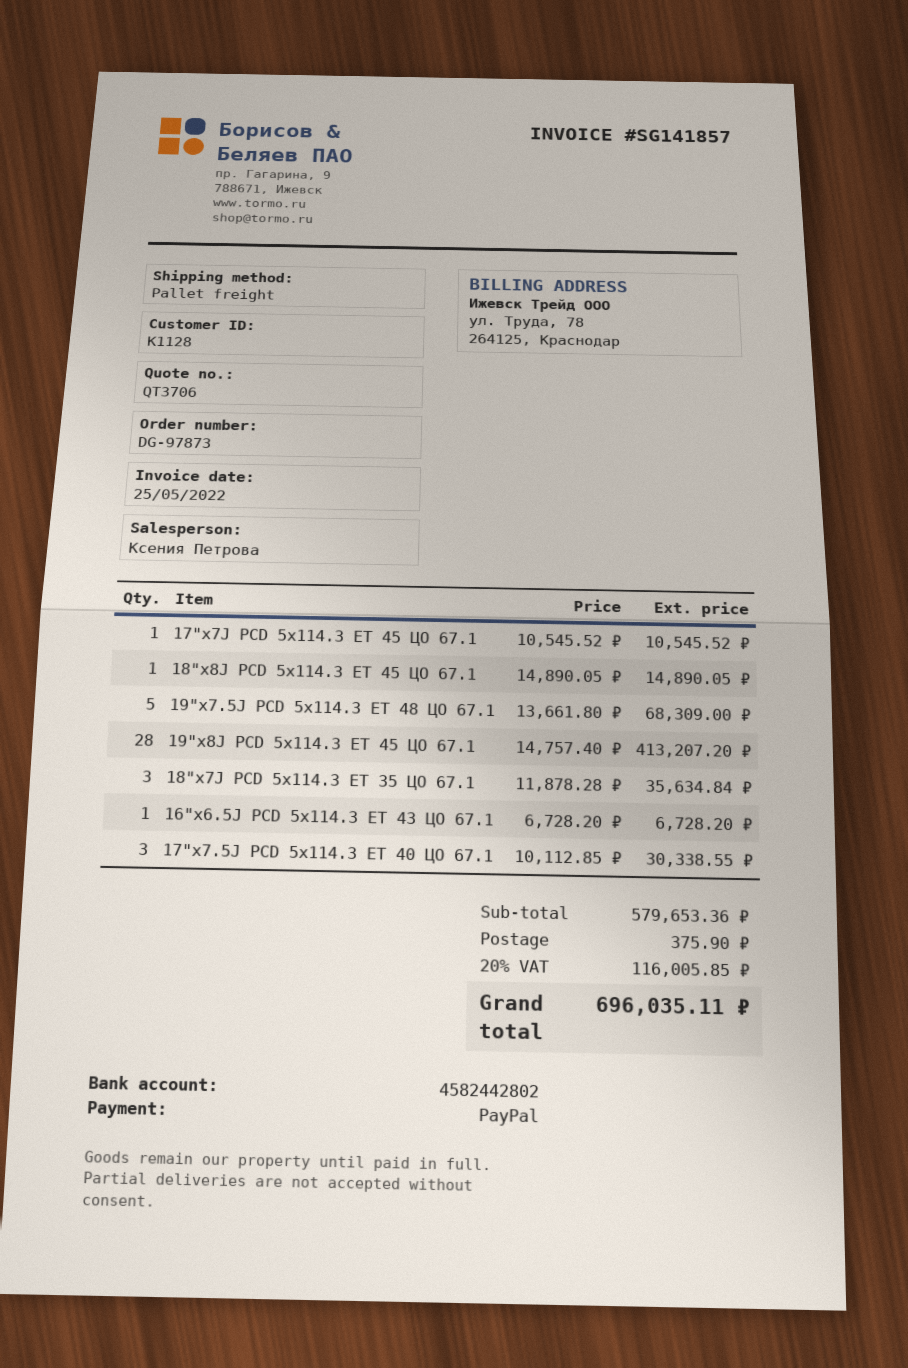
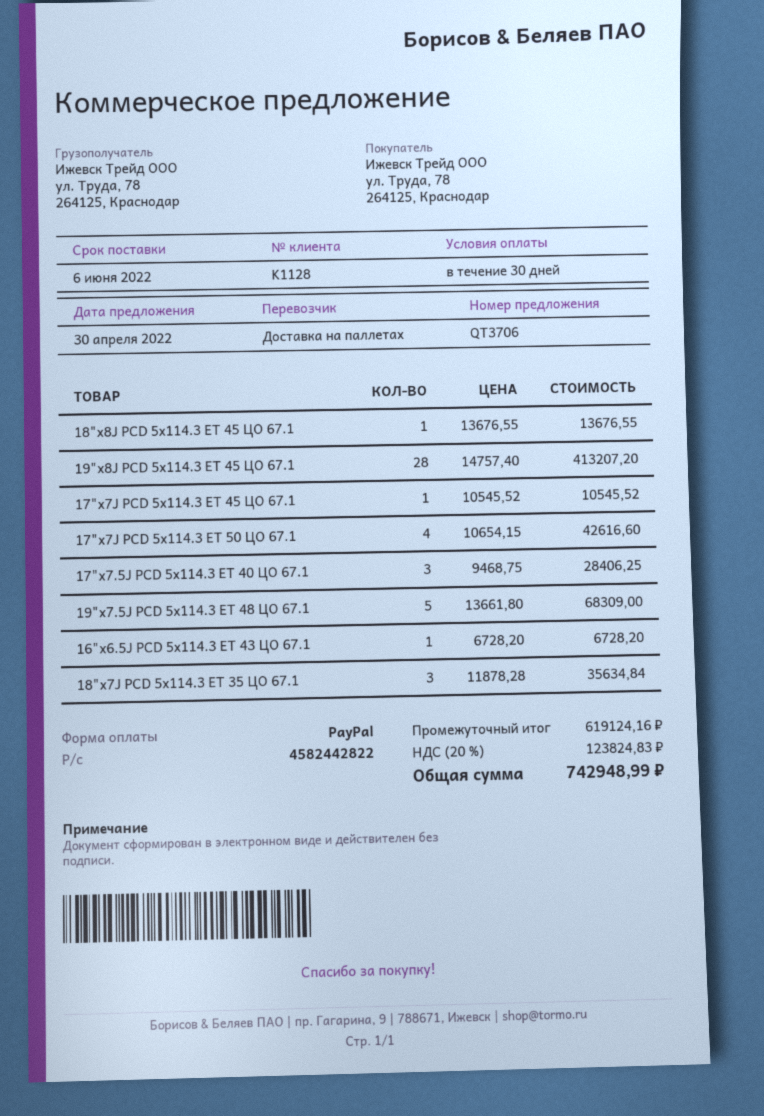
bank account: 4582442802 -> 4582442822
18"x8J PCD 5x114.3 ЕТ 45 ЦО 67.1: 1 x 14890.05 = 14890.05 -> 1 x 13676.55 = 13676.55
17"x7.5J PCD 5x114.3 ЕТ 40 ЦО 67.1: 3 x 10112.85 = 30338.55 -> 3 x 9468.75 = 28406.25
17"x7J PCD 5x114.3 ЕТ 50 ЦО 67.1: none -> 4 x 10654.15 = 42616.60
subtotal: 579653.36 -> 619124.16
shipping: 375.90 -> none
tax: 20% = 116005.85 -> 20% = 123824.83
total: 696035.11 -> 742948.99

